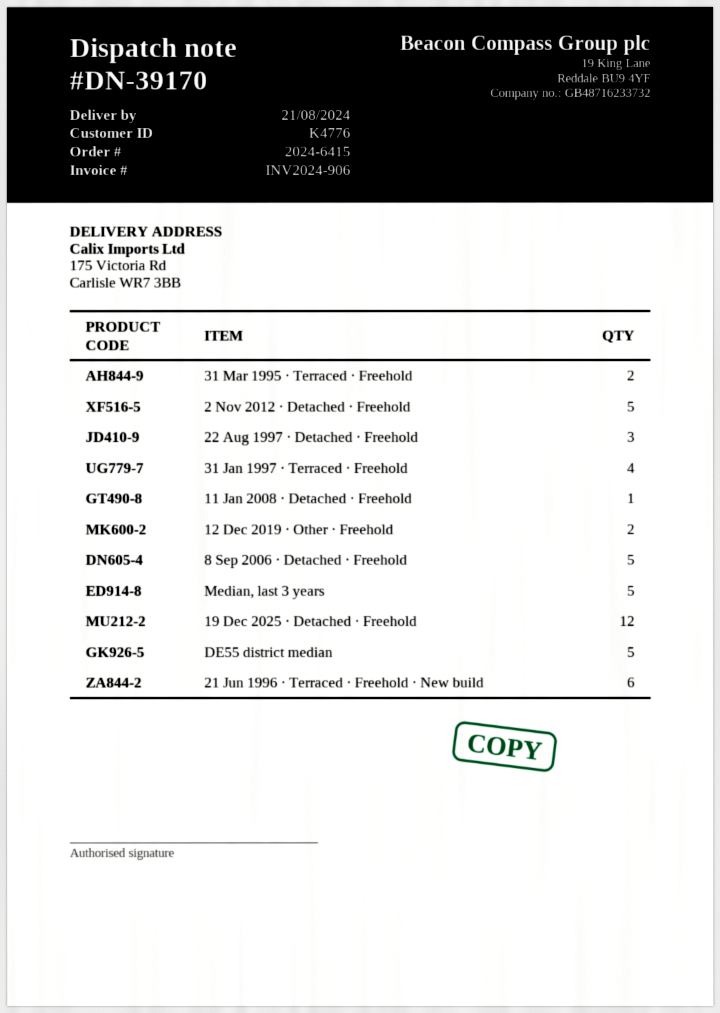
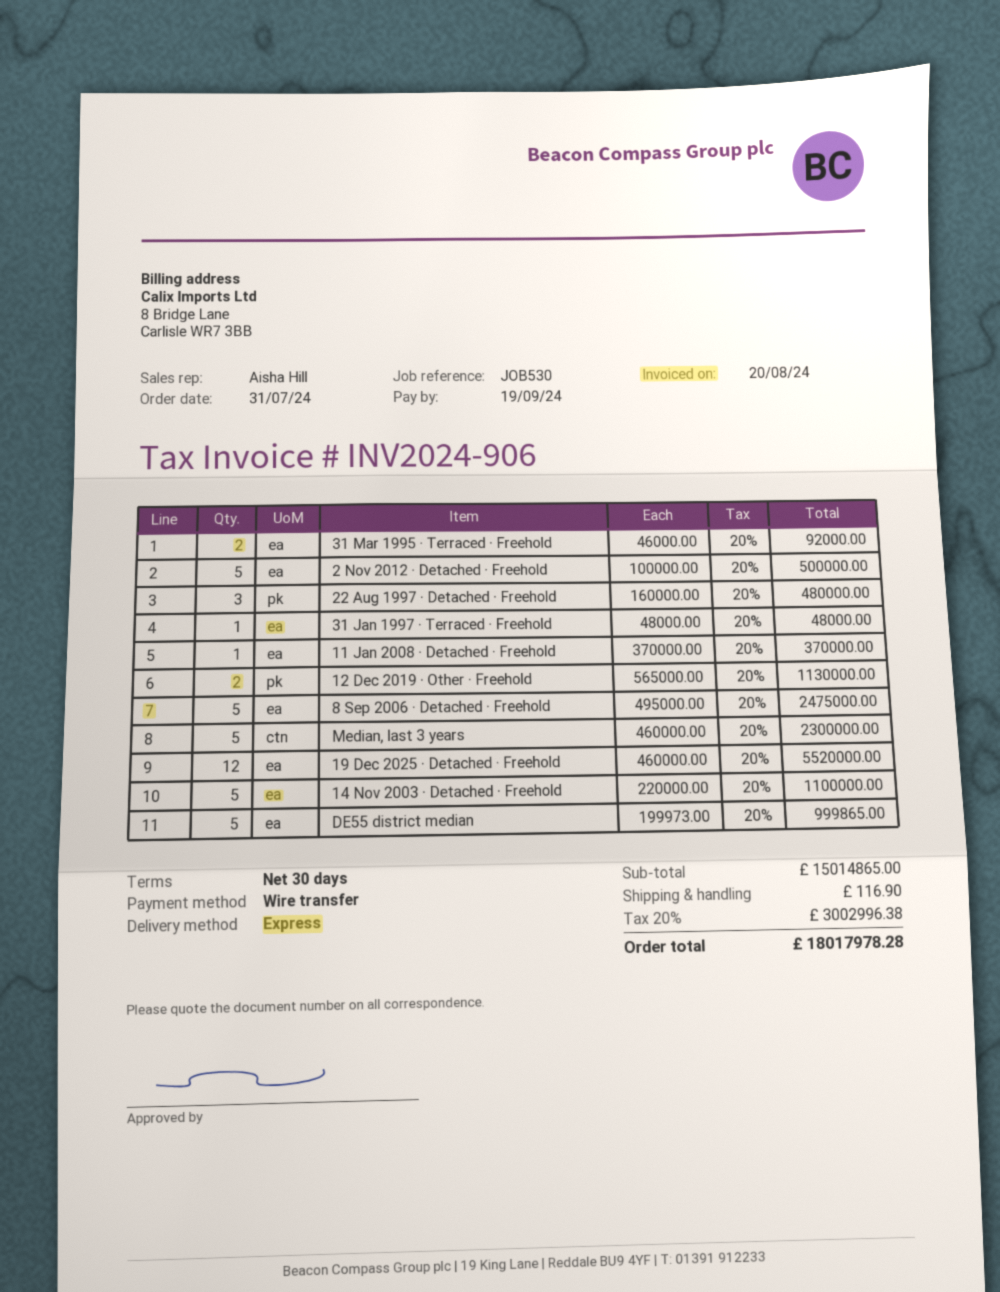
31 Jan 1997 · Terraced · Freehold: 4 -> 1
21 Jun 1996 · Terraced · Freehold · New build: 6 -> none
14 Nov 2003 · Detached · Freehold: none -> 5

